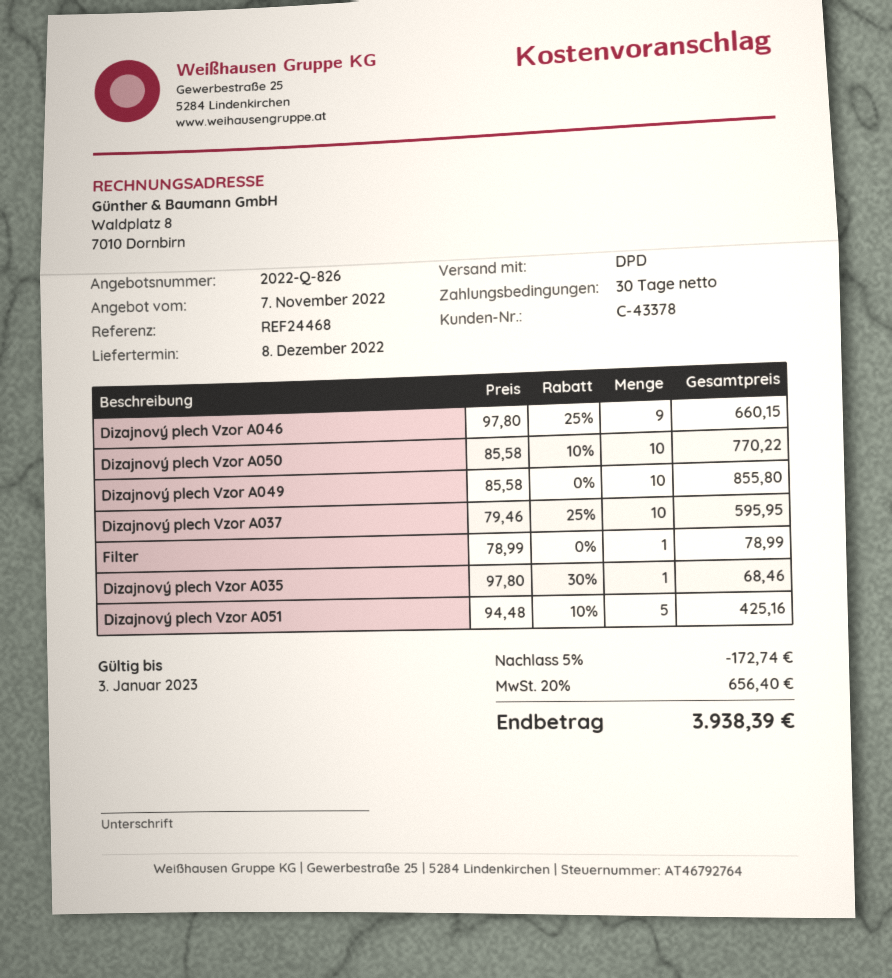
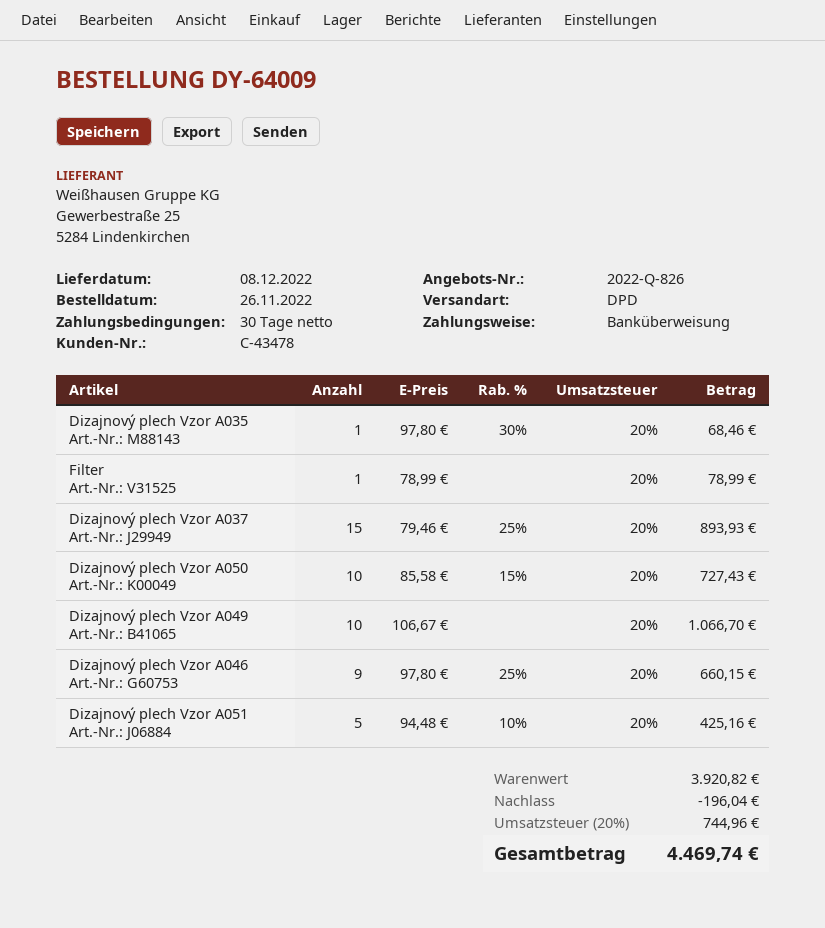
customer number: C-43378 -> C-43478
Dizajnový plech Vzor A050: 10 x 85.58 - 10% = 770.22 -> 10 x 85.58 - 15% = 727.43
Dizajnový plech Vzor A049: 10 x 85.58 = 855.80 -> 10 x 106.67 = 1066.70
Dizajnový plech Vzor A037: 10 x 79.46 - 25% = 595.95 -> 15 x 79.46 - 25% = 893.93
discount: 172.74 -> 196.04
tax: 20% = 656.40 -> 20% = 744.96
total: 3938.39 -> 4469.74

